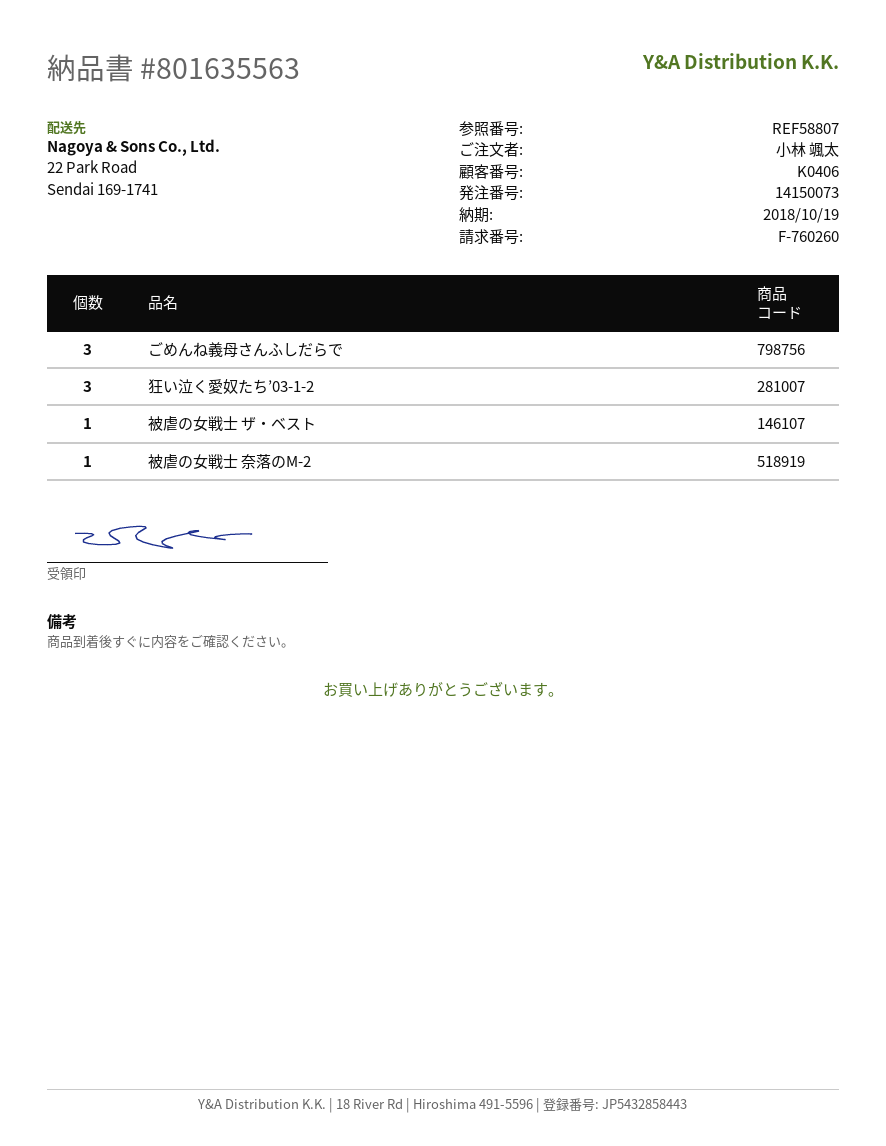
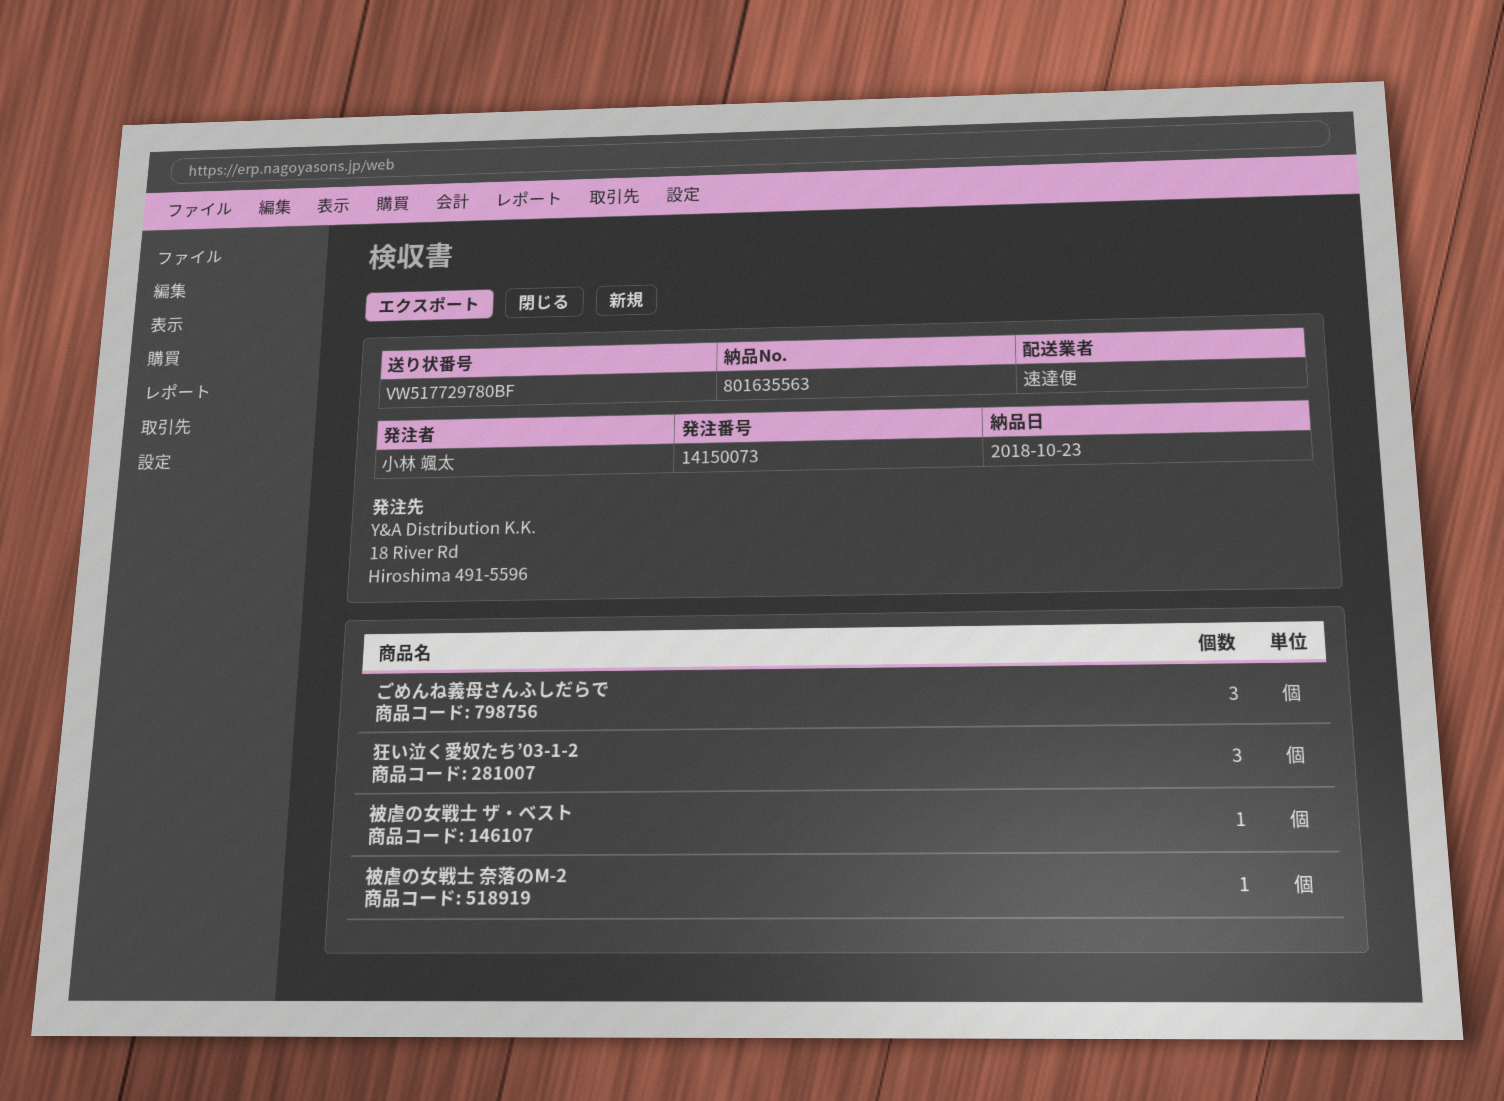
delivery date: 2018-10-19 -> 2018-10-23

